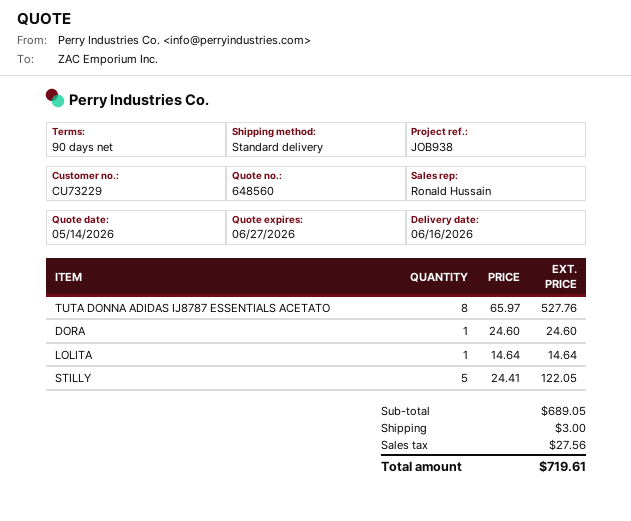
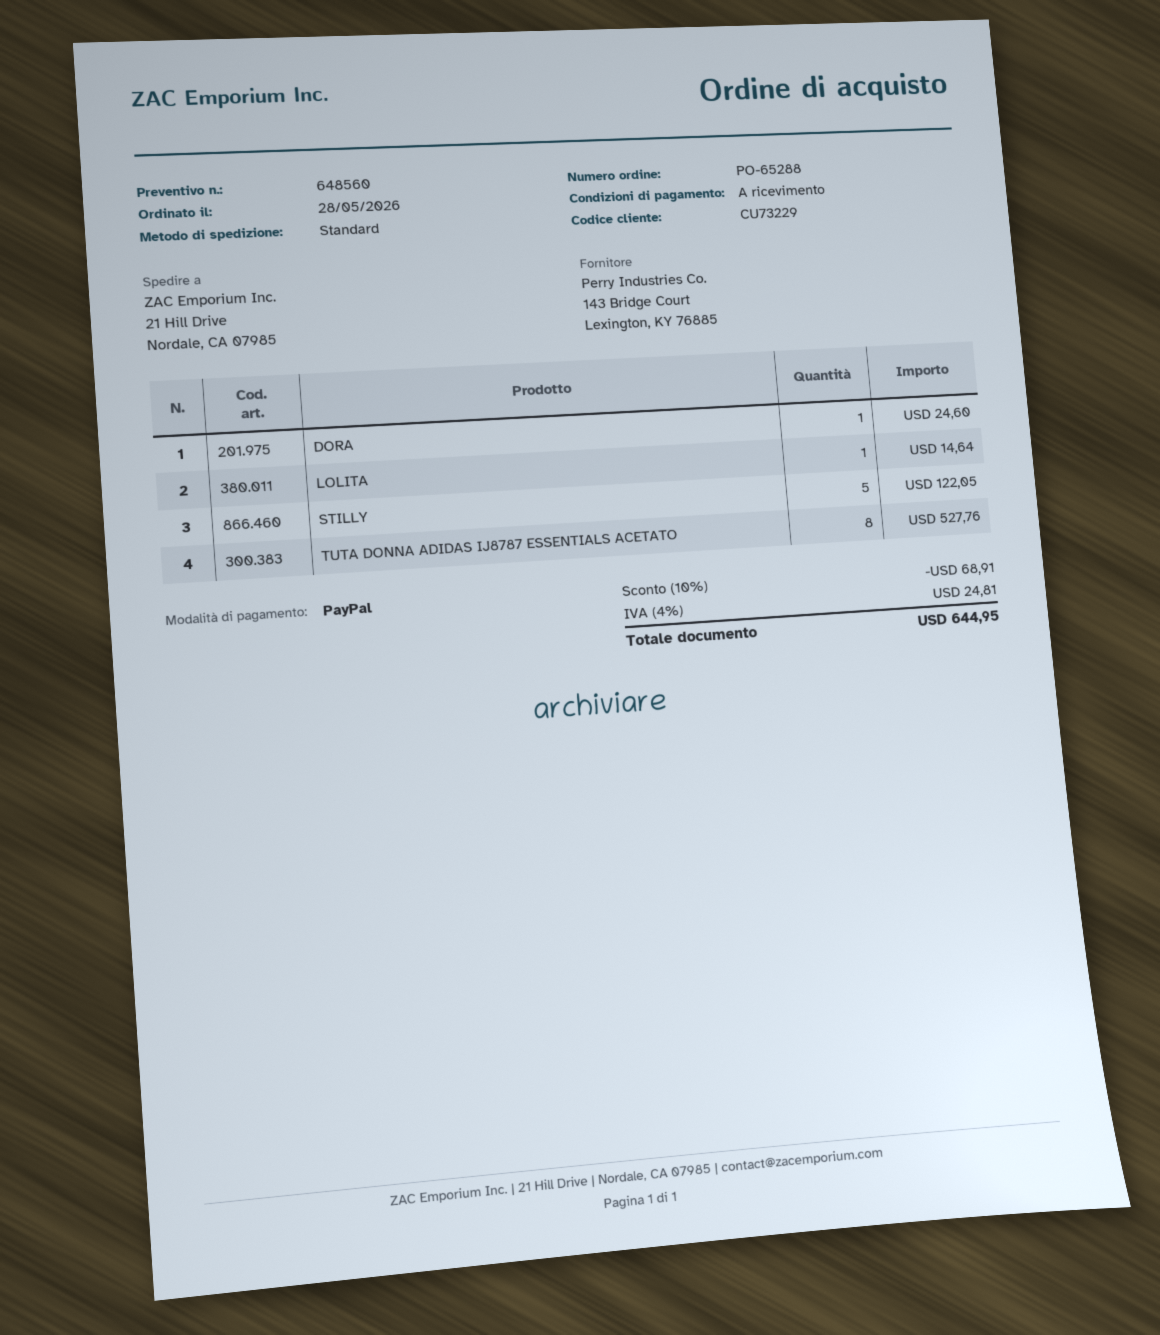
payment terms: 90 days -> on receipt
discount: none -> 10% = 68.91
shipping: 3.00 -> none
tax: 27.56 -> 24.81
total: 719.61 -> 644.95

